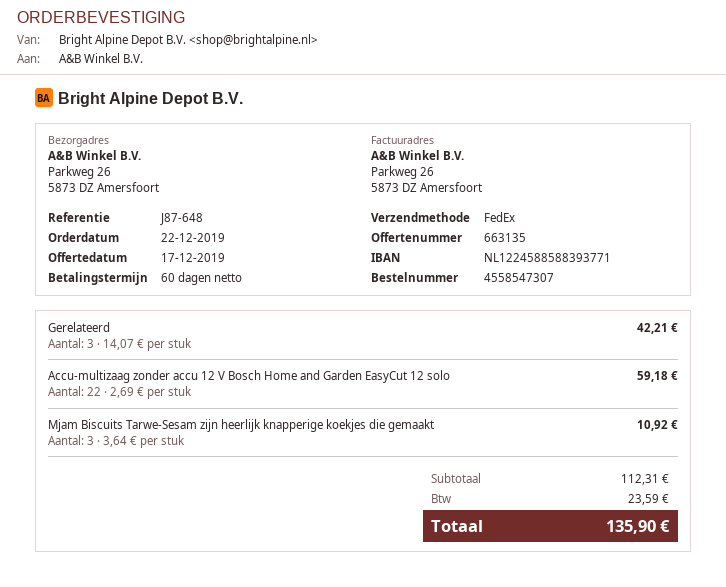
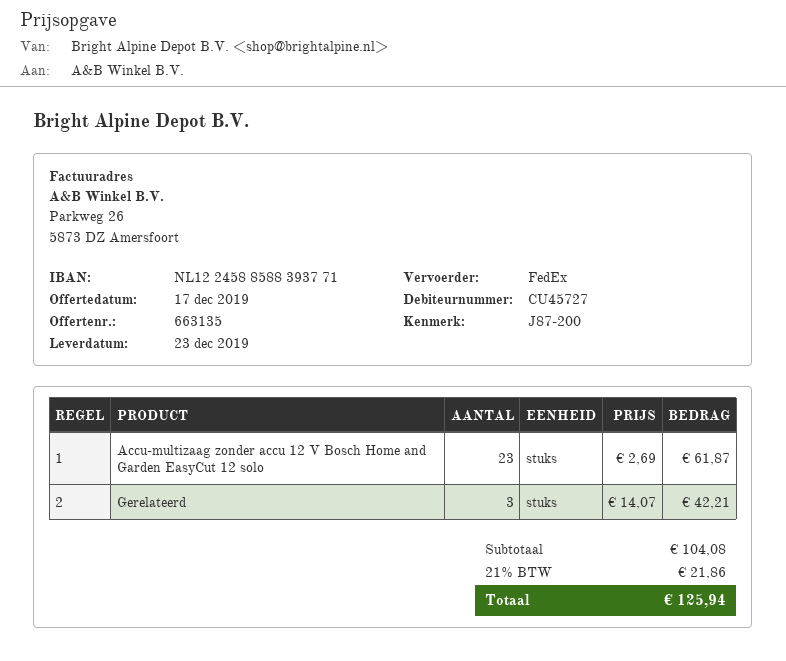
reference: J87-648 -> J87-200
Accu-multizaag zonder accu 12 V Bosch Home and Garden EasyCut 12 solo: 22 x 2.69 = 59.18 -> 23 x 2.69 = 61.87
Mjam Biscuits Tarwe-Sesam zijn heerlijk knapperige koekjes die gemaakt: 3 x 3.64 = 10.92 -> none
subtotal: 112.31 -> 104.08
tax: 23.59 -> 21.86
total: 135.90 -> 125.94

